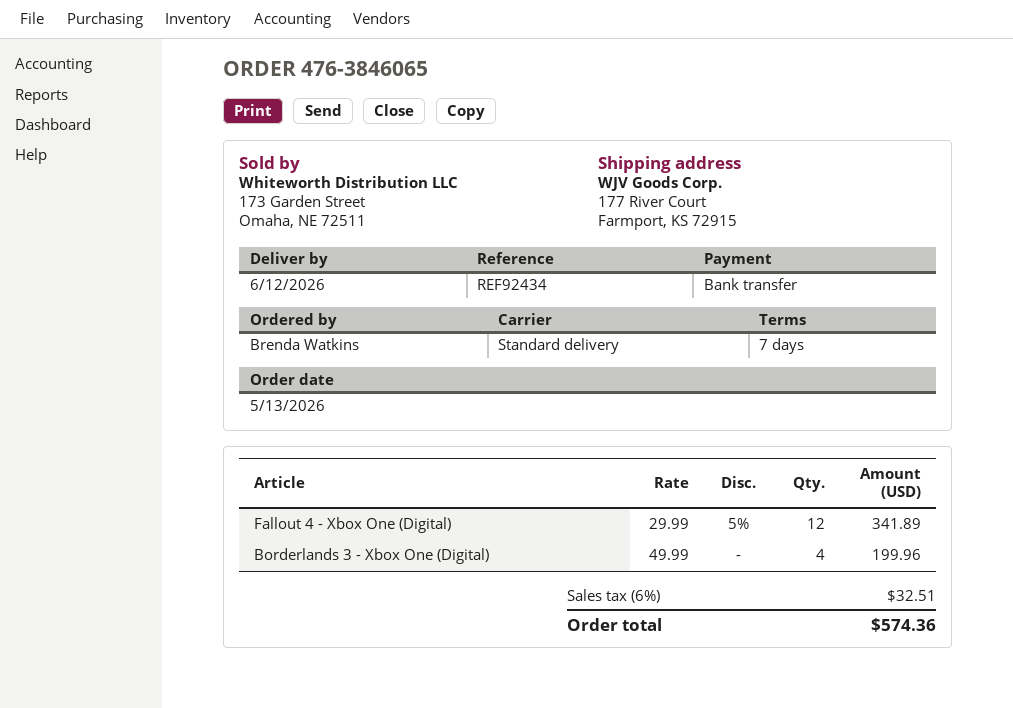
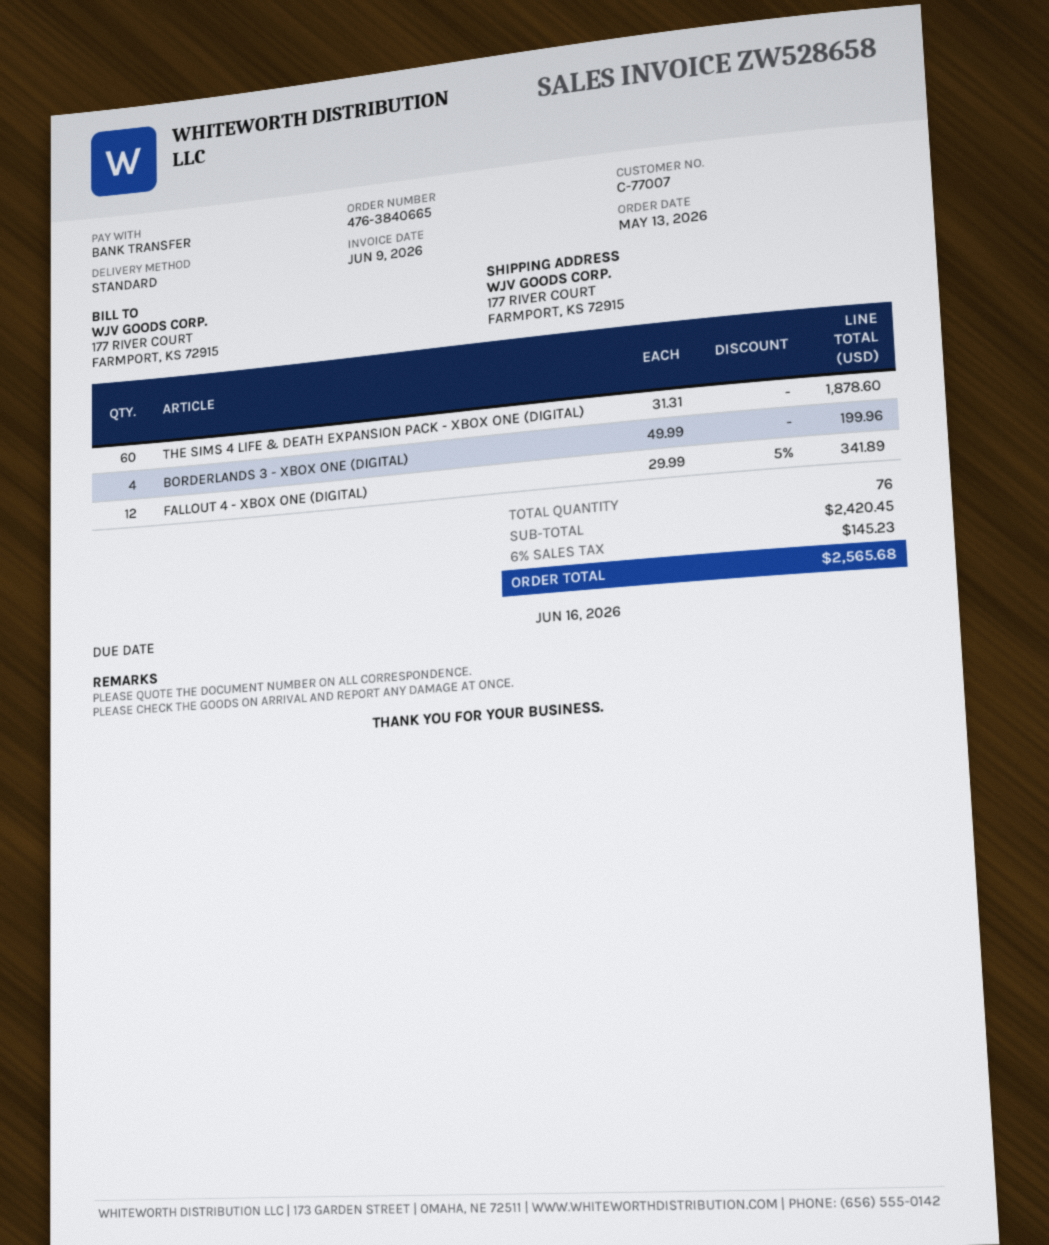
order number: 476-3846065 -> 476-3840665
THE SIMS 4 LIFE & DEATH EXPANSION PACK - XBOX ONE (DIGITAL): none -> 60 x 31.31 = 1878.60
tax: 6% = 32.51 -> 6% = 145.23
total: 574.36 -> 2565.68

